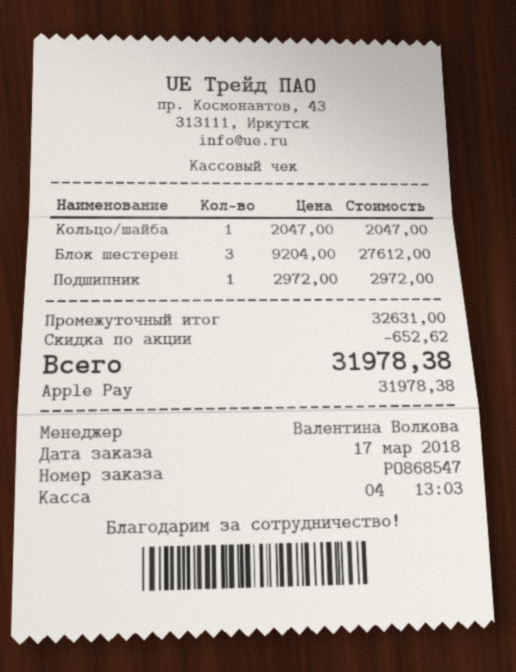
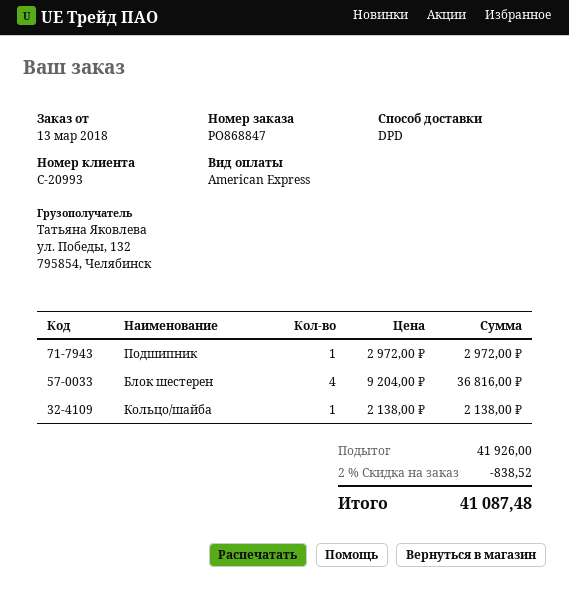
order number: PO868547 -> PO868847
order date: 2018-03-17 -> 2018-03-13
payment method: Apple Pay -> American Express
Кольцо/шайба: 1 x 2047.00 = 2047.00 -> 1 x 2138.00 = 2138.00
Блок шестерен: 3 x 9204.00 = 27612.00 -> 4 x 9204.00 = 36816.00
subtotal: 32631.00 -> 41926.00
discount: 652.62 -> 838.52
total: 31978.38 -> 41087.48

